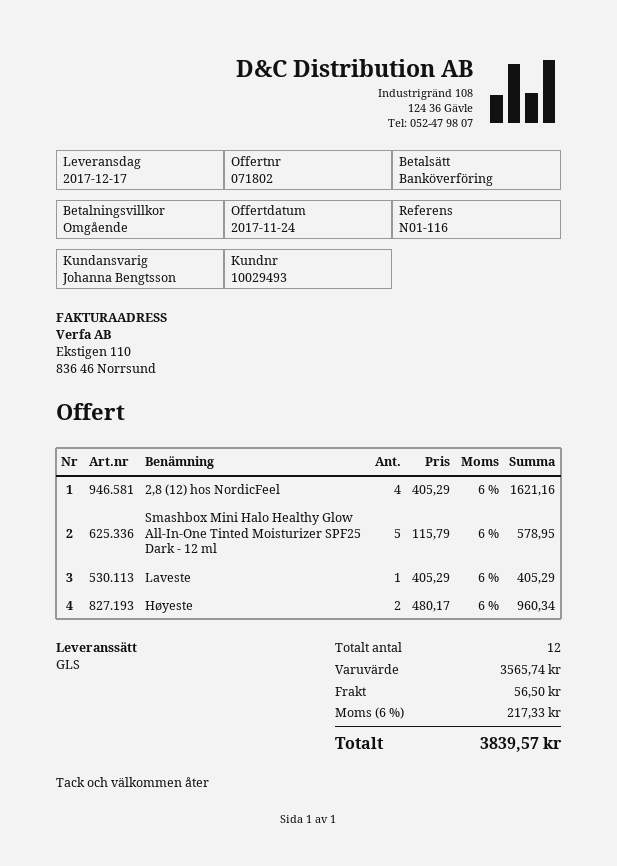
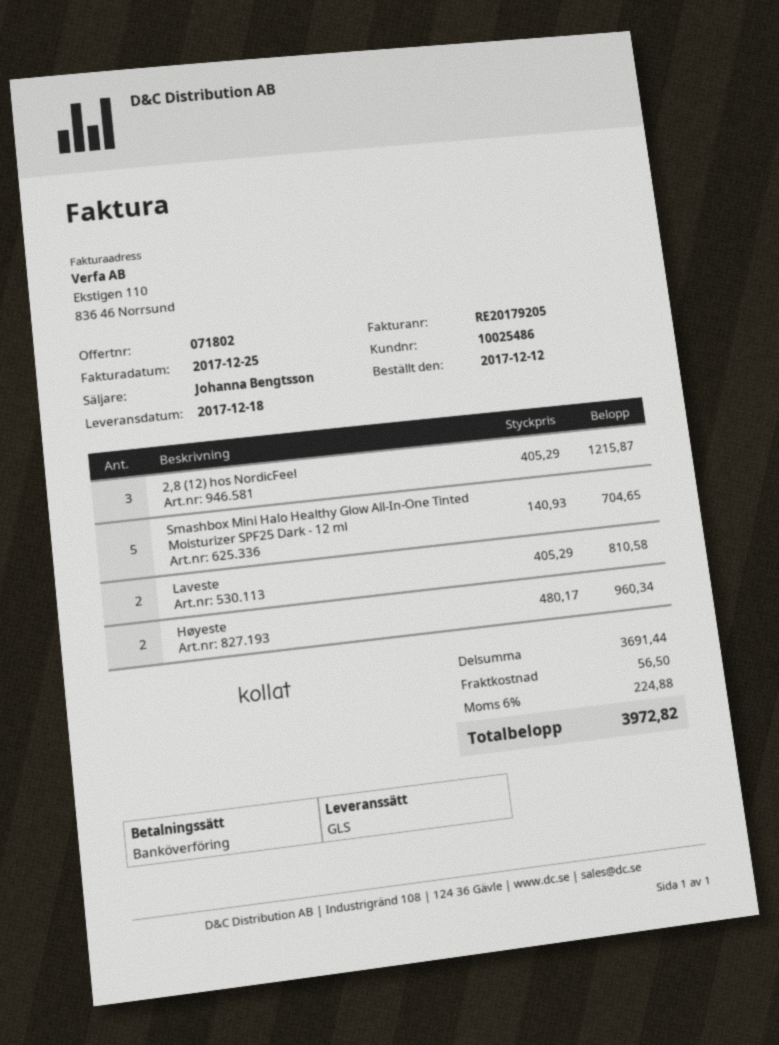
delivery date: 2017-12-17 -> 2017-12-18
customer number: 10029493 -> 10025486
2,8 (12) hos NordicFeel: 4 x 405.29 = 1621.16 -> 3 x 405.29 = 1215.87
Smashbox Mini Halo Healthy Glow All-In-One Tinted Moisturizer SPF25 Dark - 12 ml: 5 x 115.79 = 578.95 -> 5 x 140.93 = 704.65
Laveste: 1 x 405.29 = 405.29 -> 2 x 405.29 = 810.58
subtotal: 3565.74 -> 3691.44
tax: 6% = 217.33 -> 6% = 224.88
total: 3839.57 -> 3972.82

